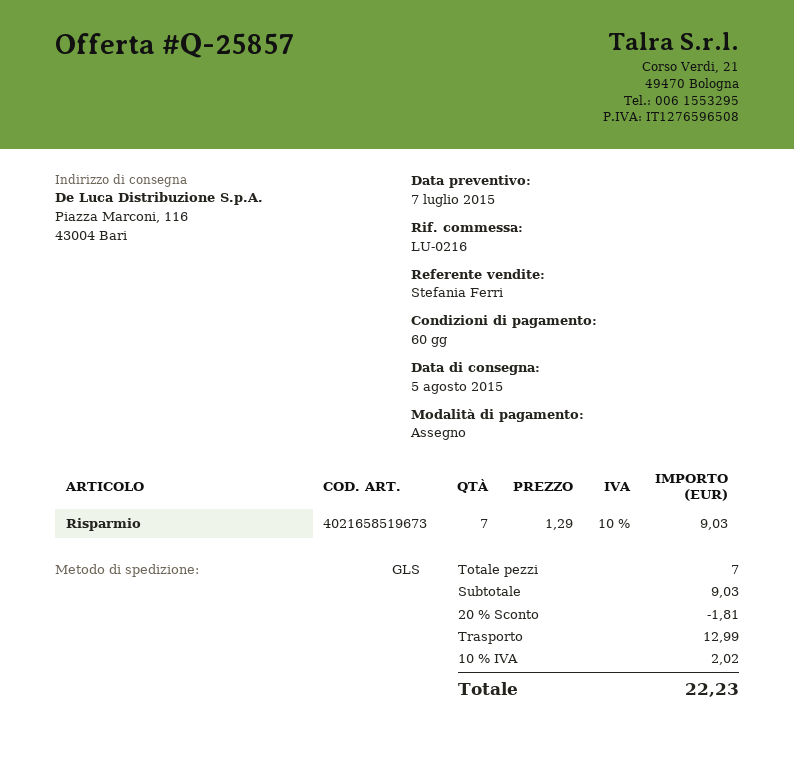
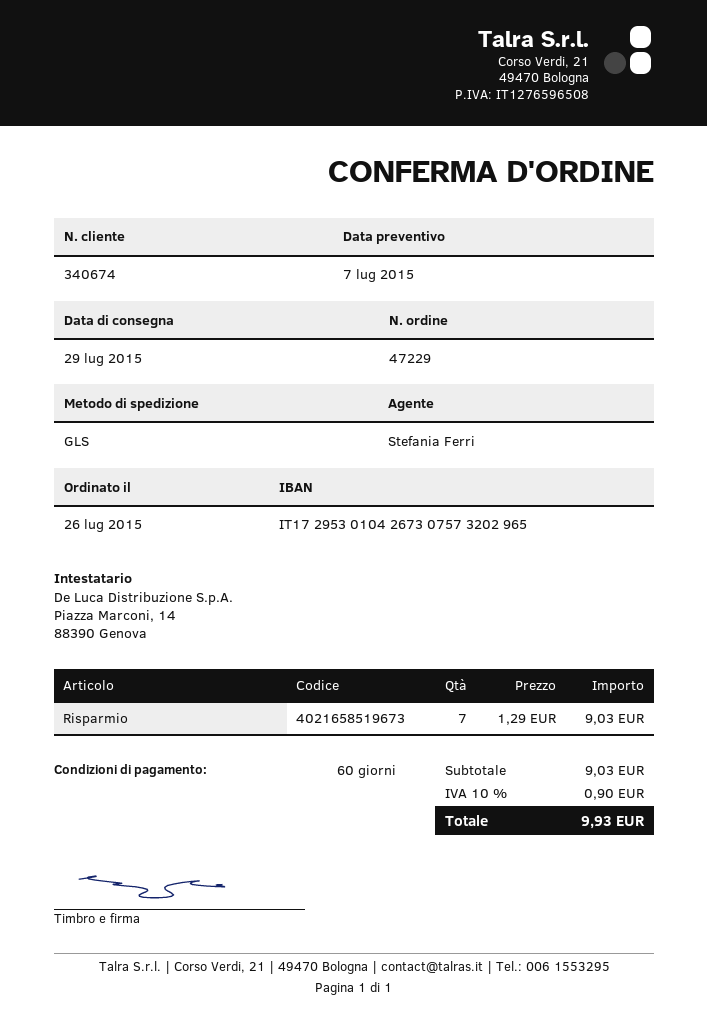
delivery date: 2015-08-05 -> 2015-07-29
discount: 20% = 1.81 -> none
shipping: 12.99 -> none
tax: 10% = 2.02 -> 10% = 0.90
total: 22.23 -> 9.93

